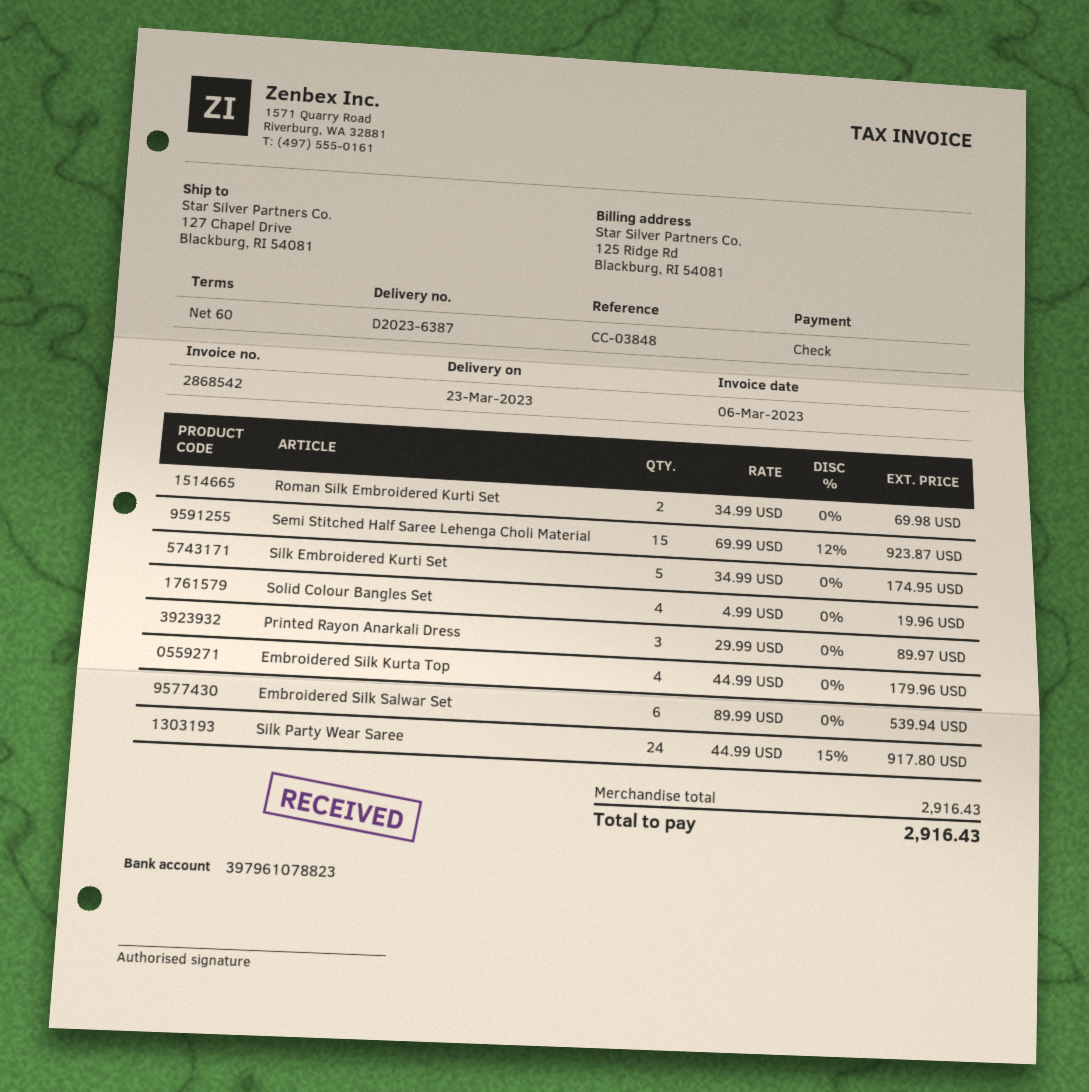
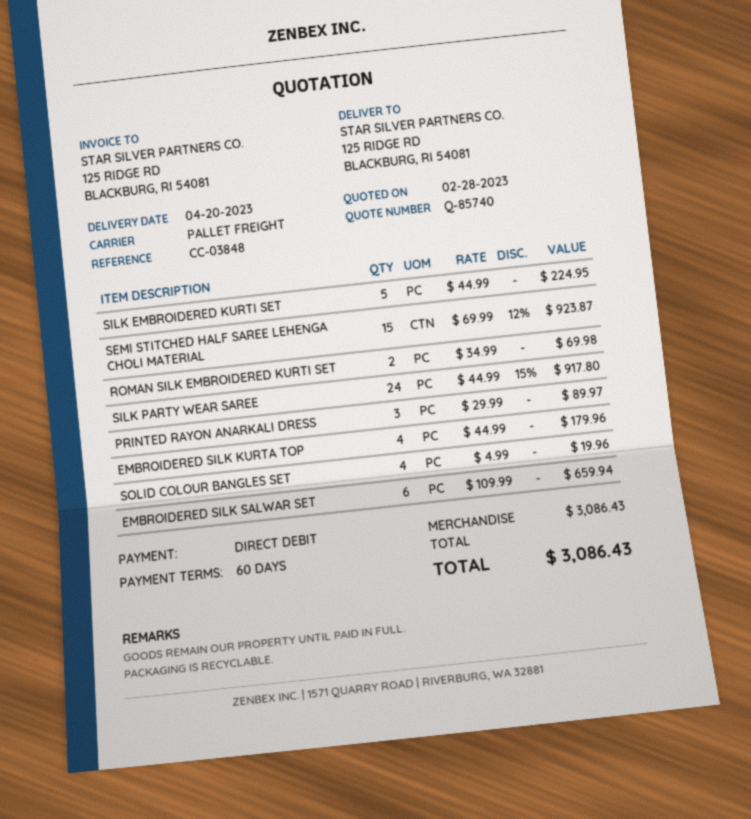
delivery date: 2023-03-23 -> 2023-04-20
payment method: cheque -> direct debit
ship to: 127 Chapel Drive, Blackburg, RI 54081 -> 125 RIDGE RD, BLACKBURG, RI 54081
Silk Embroidered Kurti Set: 5 x 34.99 = 174.95 -> 5 x 44.99 = 224.95
Embroidered Silk Salwar Set: 6 x 89.99 = 539.94 -> 6 x 109.99 = 659.94
subtotal: 2916.43 -> 3086.43
total: 2916.43 -> 3086.43

